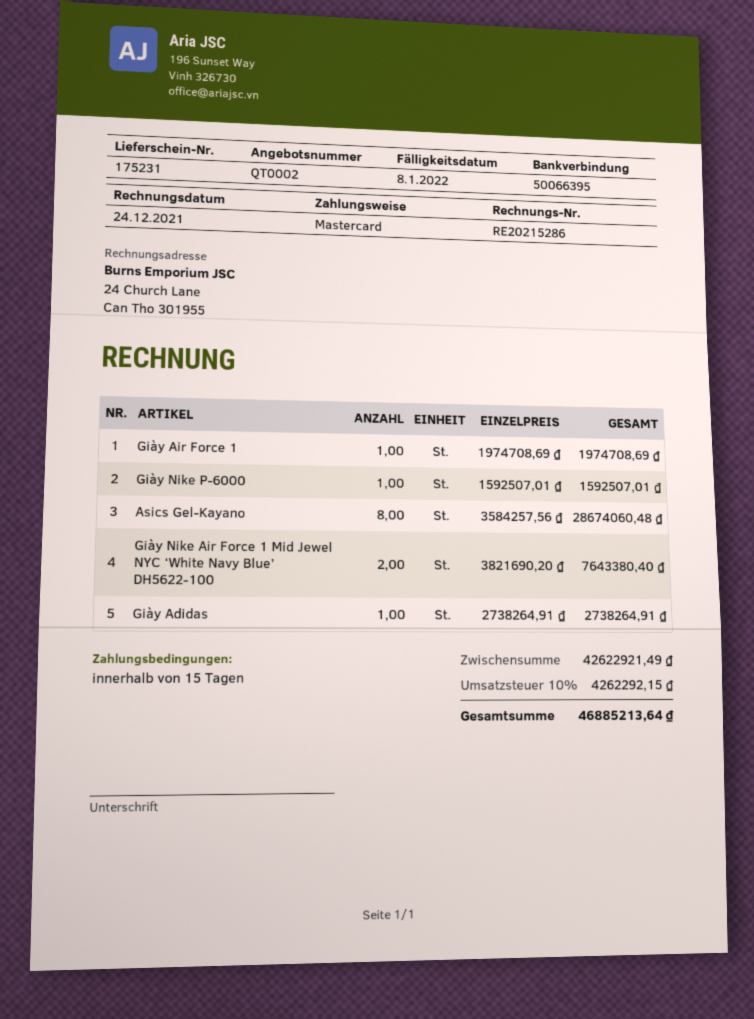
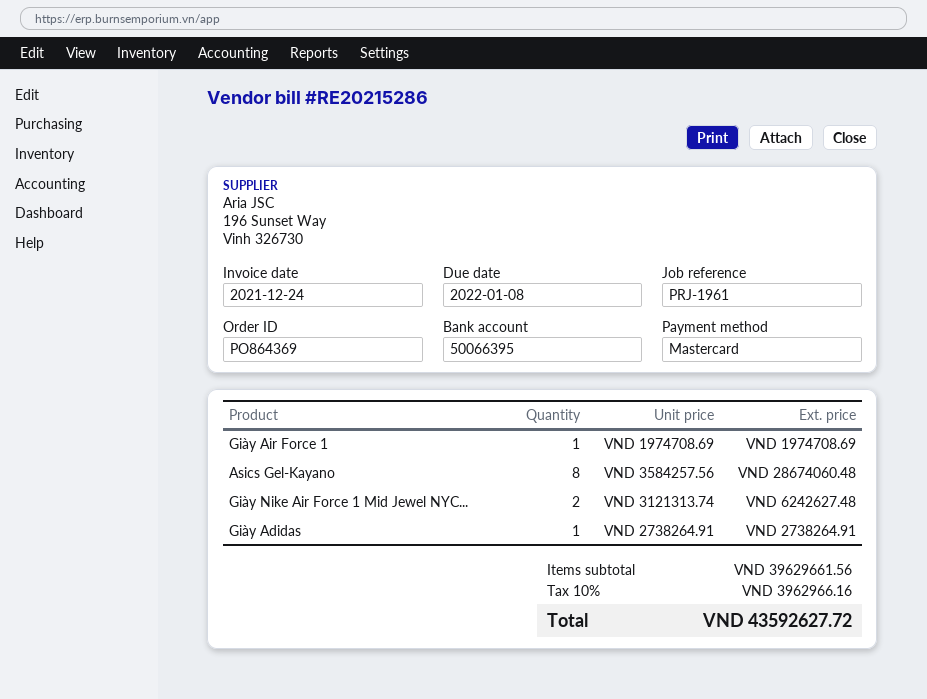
Giày Nike P-6000: 1 x 1592507.01 = 1592507.01 -> none
Giày Nike Air Force 1 Mid Jewel NYC ‘White Navy Blue’ DH5622-100: 2 x 3821690.20 = 7643380.40 -> 2 x 3121313.74 = 6242627.48
subtotal: 42622921.49 -> 39629661.56
tax: 10% = 4262292.15 -> 10% = 3962966.16
total: 46885213.64 -> 43592627.72

